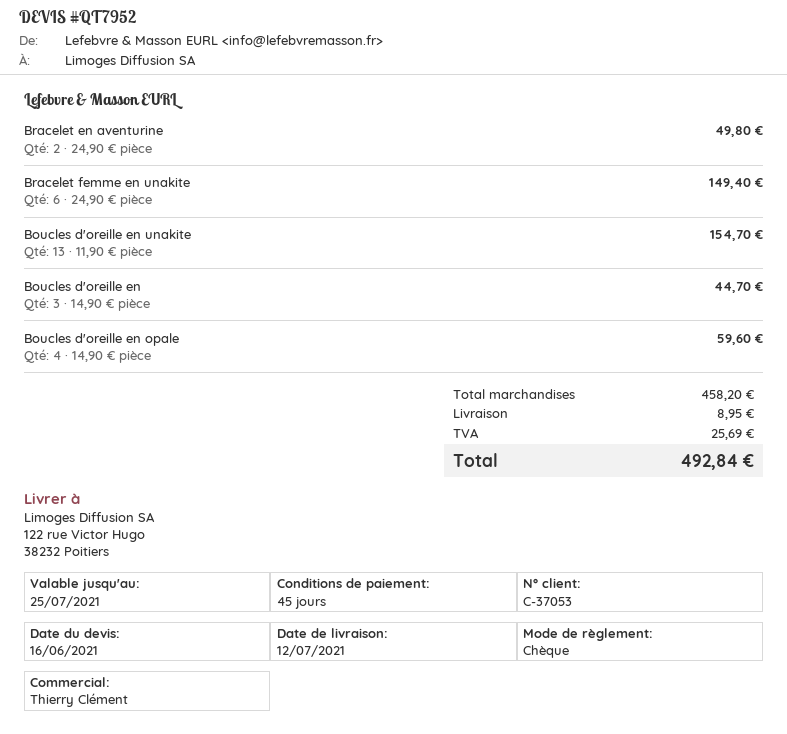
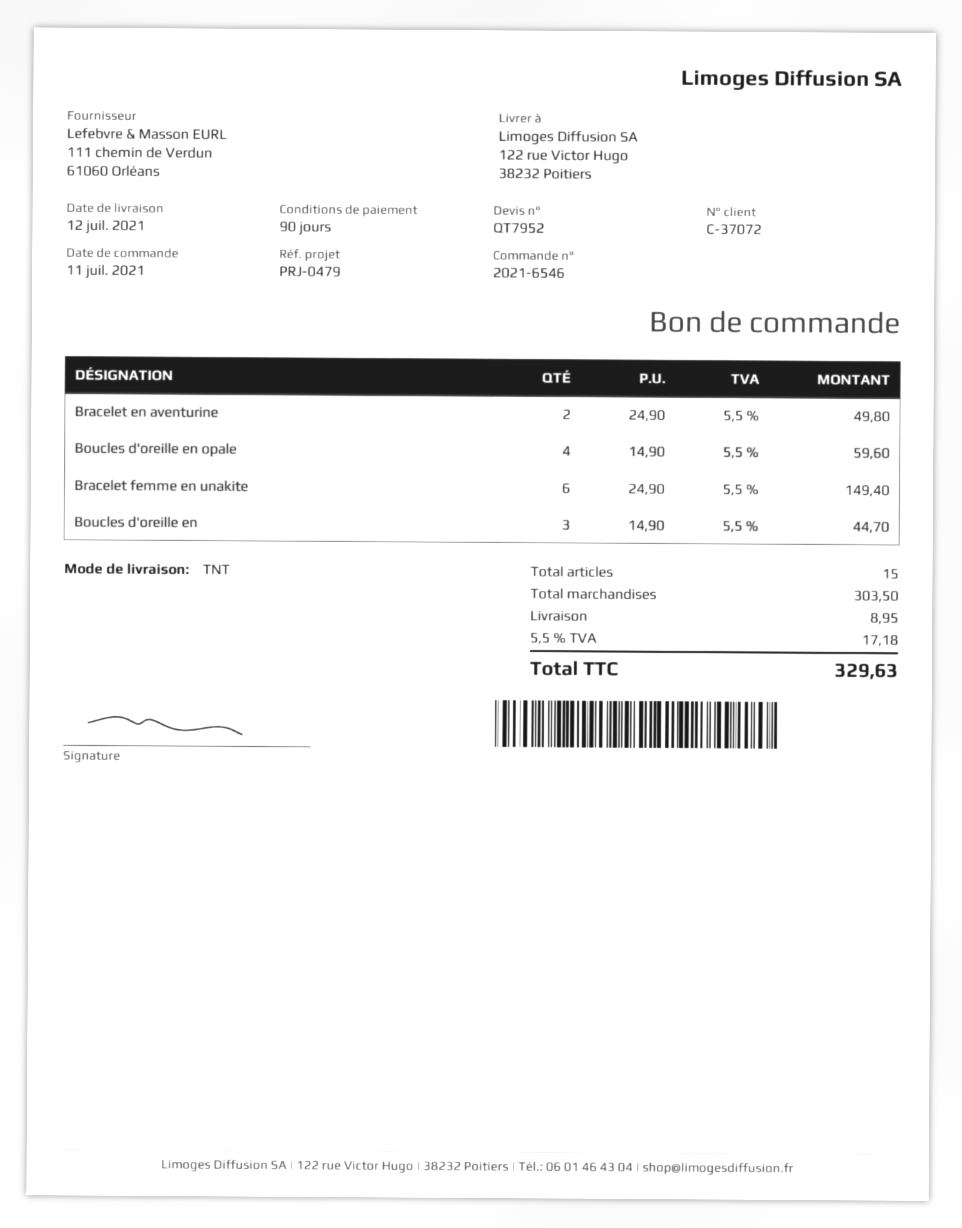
payment terms: 45 days -> 90 days
customer number: C-37053 -> C-37072
Boucles d'oreille en unakite: 13 x 11.90 = 154.70 -> none
subtotal: 458.20 -> 303.50
tax: 25.69 -> 17.18
total: 492.84 -> 329.63

